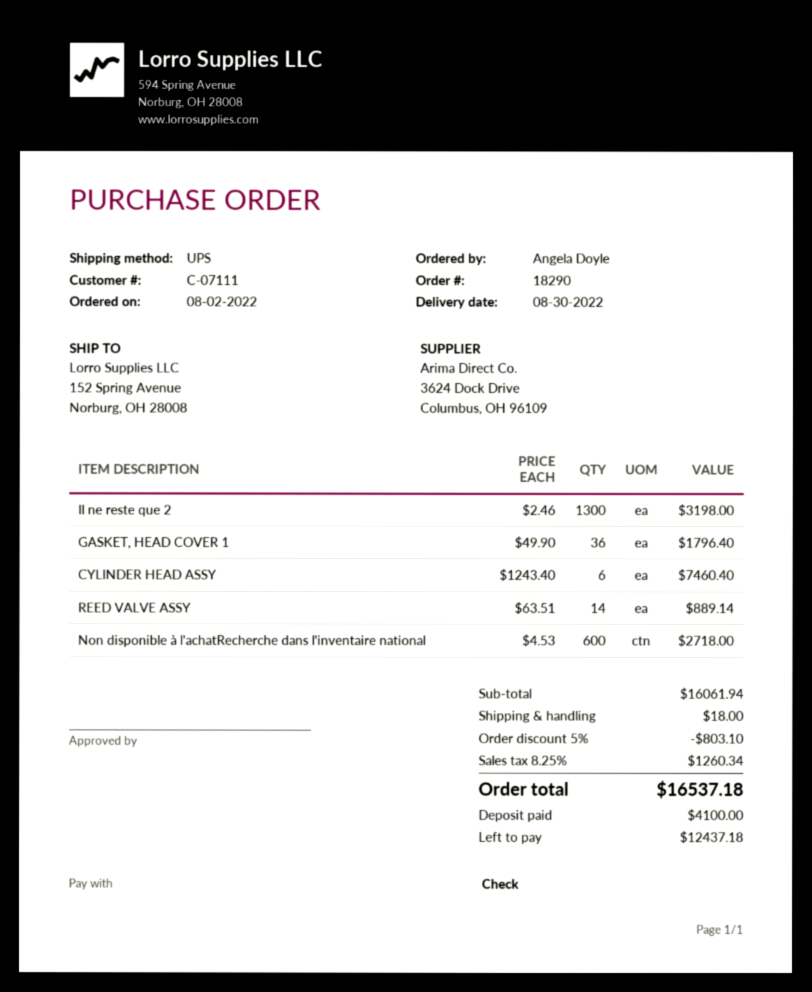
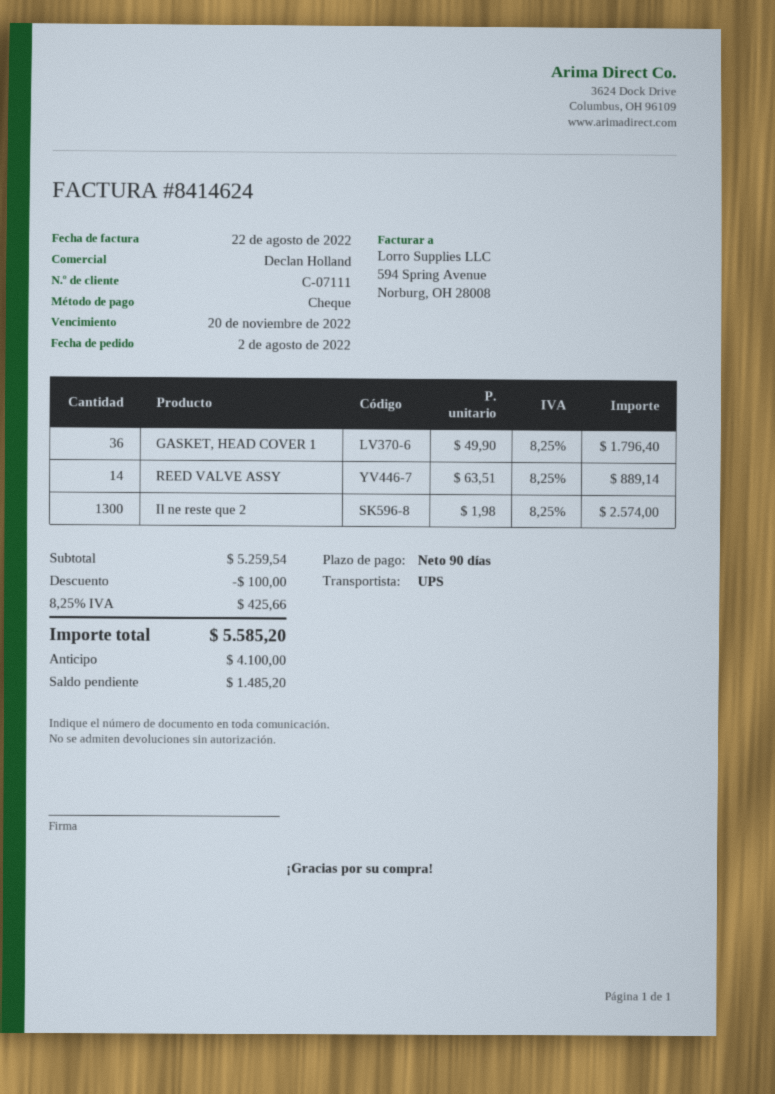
Il ne reste que 2: 1300 x 2.46 = 3198.00 -> 1300 x 1.98 = 2574.00
CYLINDER HEAD ASSY: 6 x 1243.40 = 7460.40 -> none
Non disponible à l'achatRecherche dans l'inventaire national: 600 x 4.53 = 2718.00 -> none
subtotal: 16061.94 -> 5259.54
discount: 803.10 -> 100.00
shipping: 18.00 -> none
tax: 8.25% = 1260.34 -> 8.25% = 425.66
total: 16537.18 -> 5585.20
balance: 12437.18 -> 1485.20

